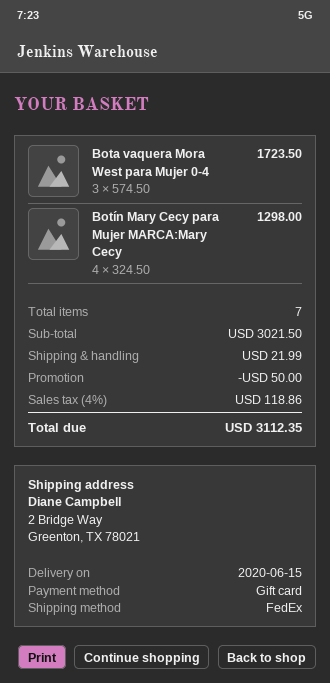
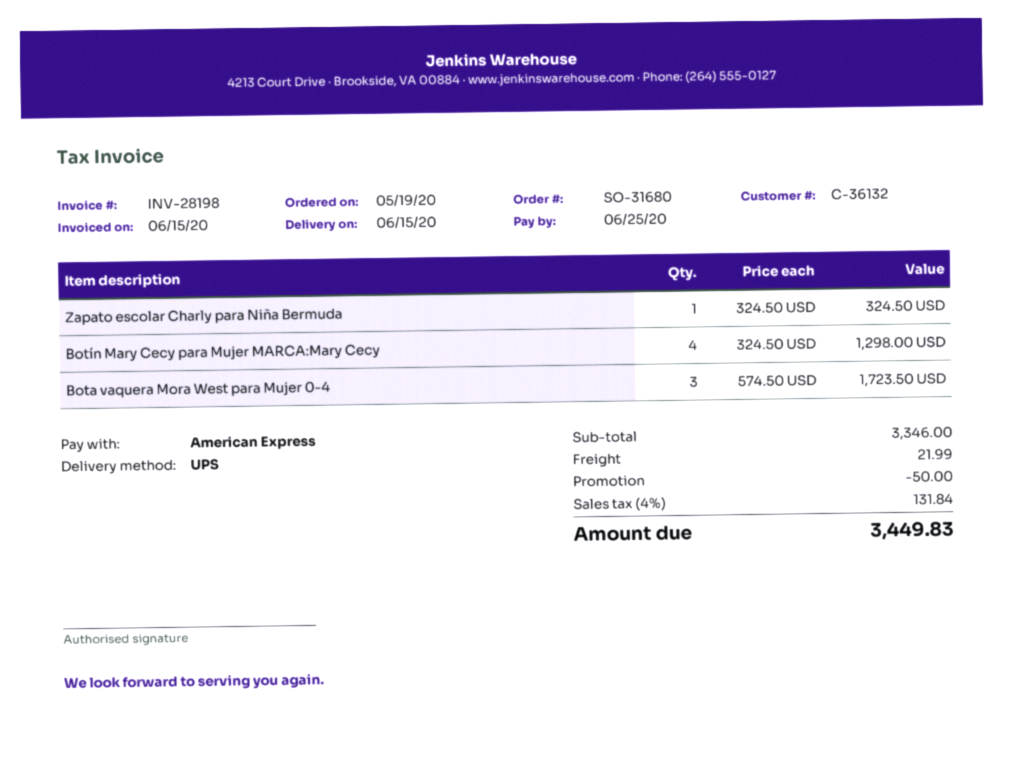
payment method: gift card -> American Express
shipping method: FedEx -> UPS
Zapato escolar Charly para Niña Bermuda: none -> 1 x 324.50 = 324.50
subtotal: 3021.50 -> 3346.00
tax: 4% = 118.86 -> 4% = 131.84
total: 3112.35 -> 3449.83

